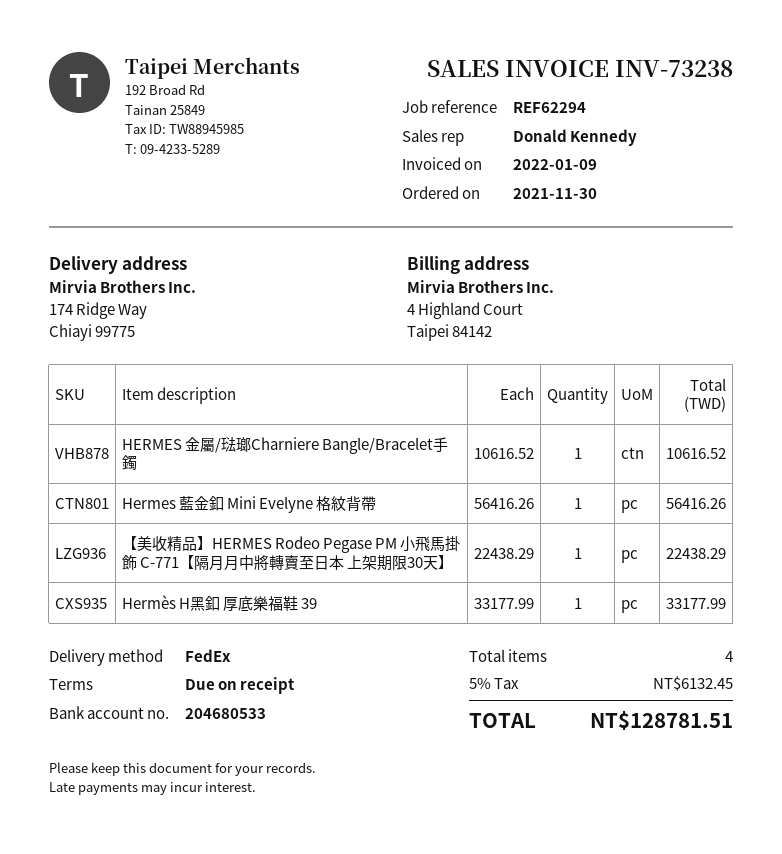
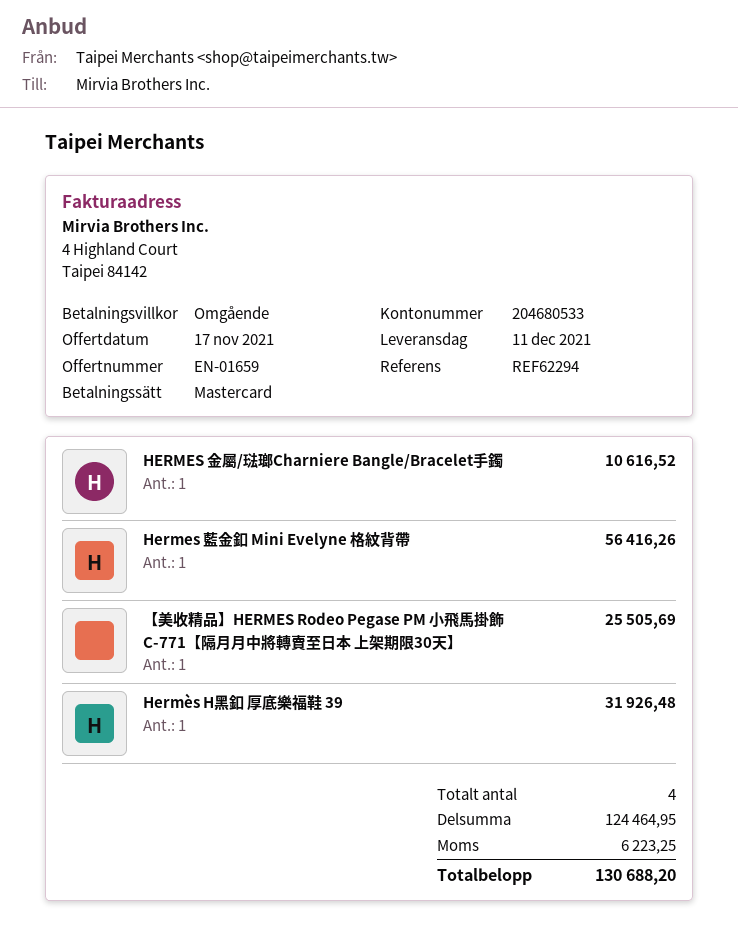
【美收精品】HERMES Rodeo Pegase PM 小飛馬掛飾 C-771【隔月月中將轉賣至日本 上架期限30天】: 1 for 22438.29 -> 1 for 25505.69
Hermès H黑釦 厚底樂福鞋 39: 1 for 33177.99 -> 1 for 31926.48
tax: 6132.45 -> 6223.25
total: 128781.51 -> 130688.20

